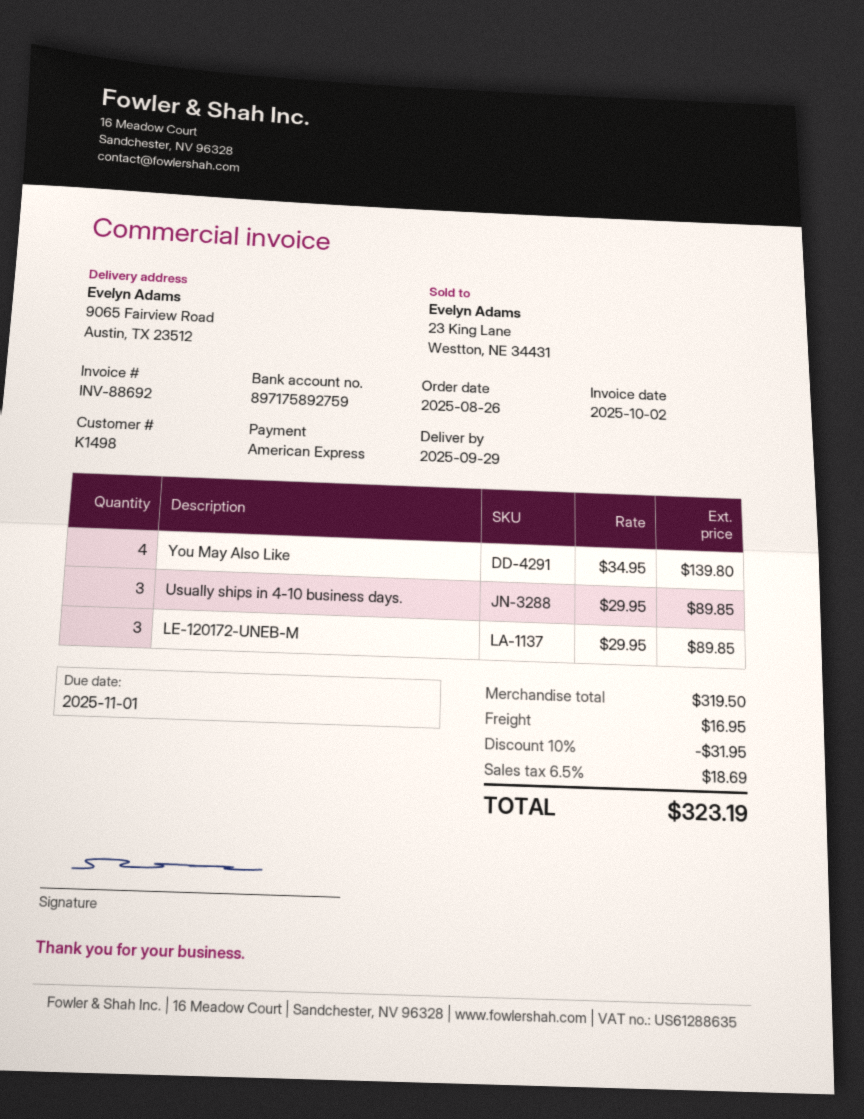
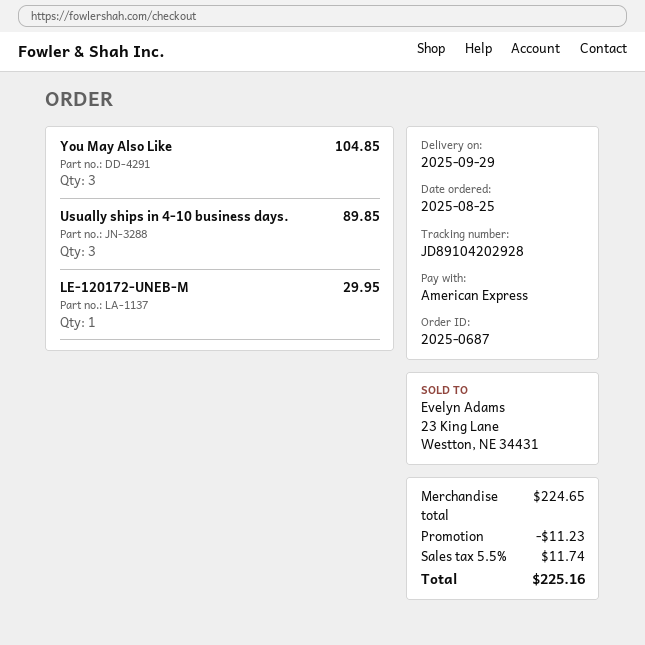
order date: 2025-08-26 -> 2025-08-25
You May Also Like: 4 for 139.80 -> 3 for 104.85
LE-120172-UNEB-M: 3 for 89.85 -> 1 for 29.95
subtotal: 319.50 -> 224.65
discount: 31.95 -> 11.23
shipping: 16.95 -> none
tax: 6.5% = 18.69 -> 5.5% = 11.74
total: 323.19 -> 225.16

